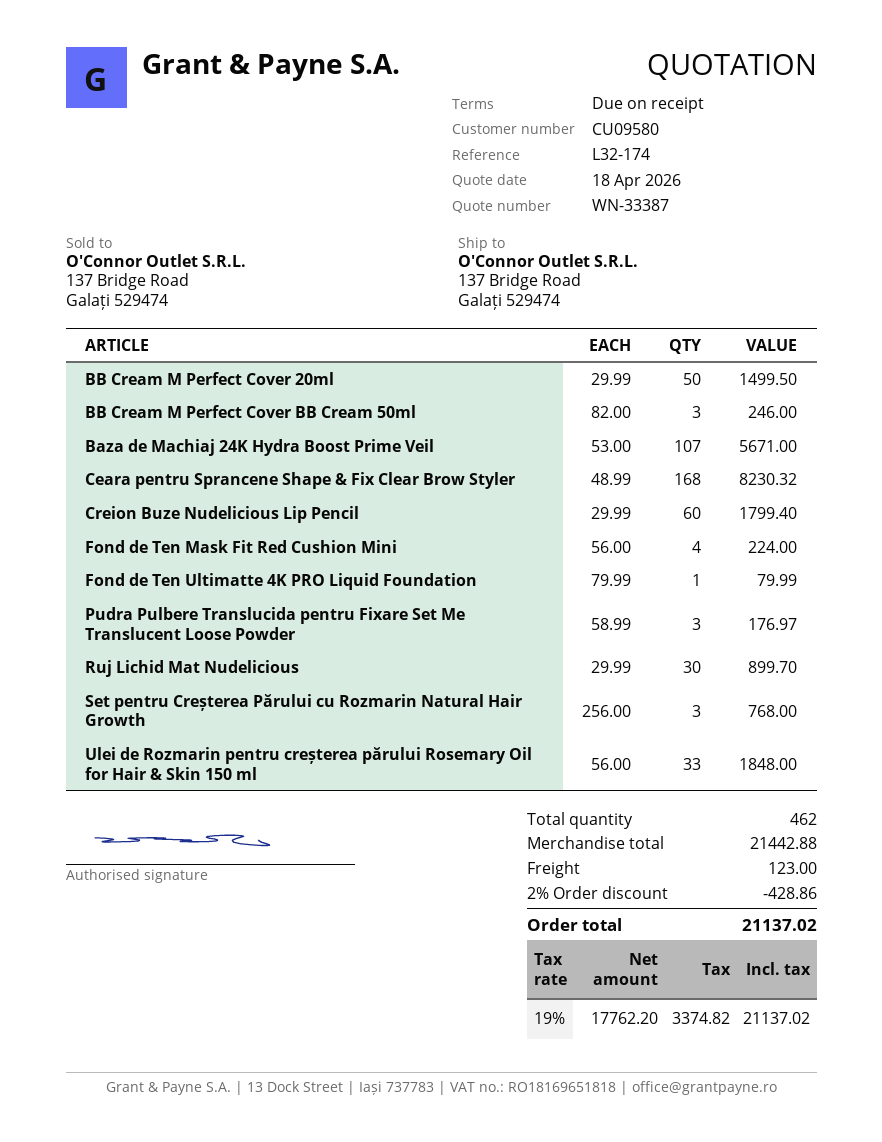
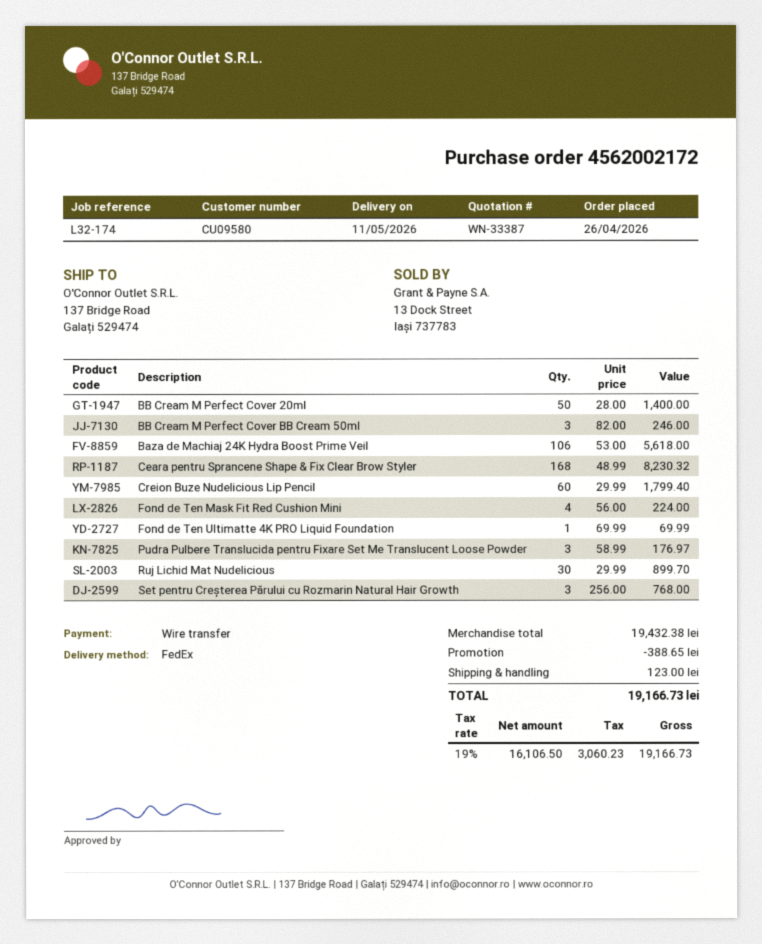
BB Cream M Perfect Cover 20ml: 50 x 29.99 = 1499.50 -> 50 x 28.00 = 1400.00
Baza de Machiaj 24K Hydra Boost Prime Veil: 107 x 53.00 = 5671.00 -> 106 x 53.00 = 5618.00
Fond de Ten Ultimatte 4K PRO Liquid Foundation: 1 x 79.99 = 79.99 -> 1 x 69.99 = 69.99
Ulei de Rozmarin pentru creșterea părului Rosemary Oil for Hair & Skin 150 ml: 33 x 56.00 = 1848.00 -> none
subtotal: 21442.88 -> 19432.38
discount: 428.86 -> 388.65
net: 17762.20 -> 16106.50
tax: 19% = 3374.82 -> 19% = 3060.23
total: 21137.02 -> 19166.73

